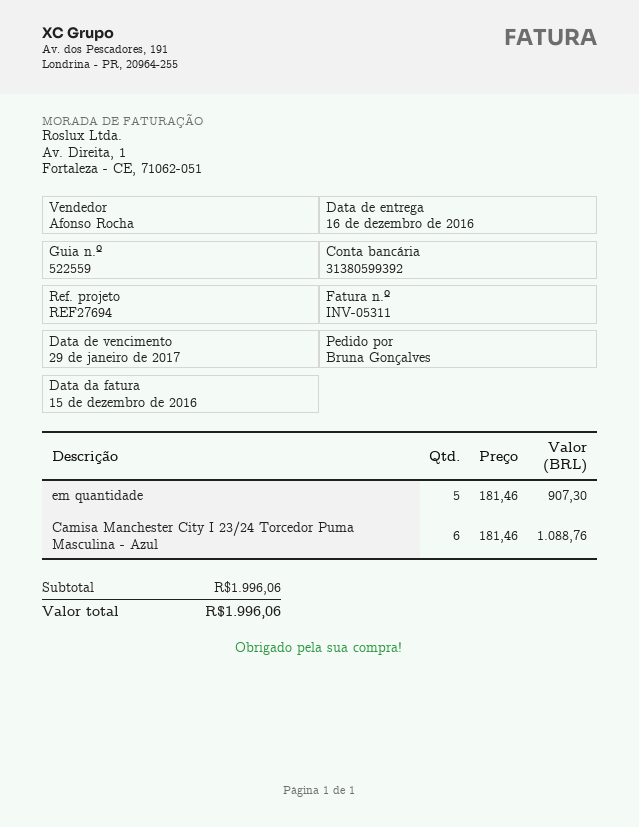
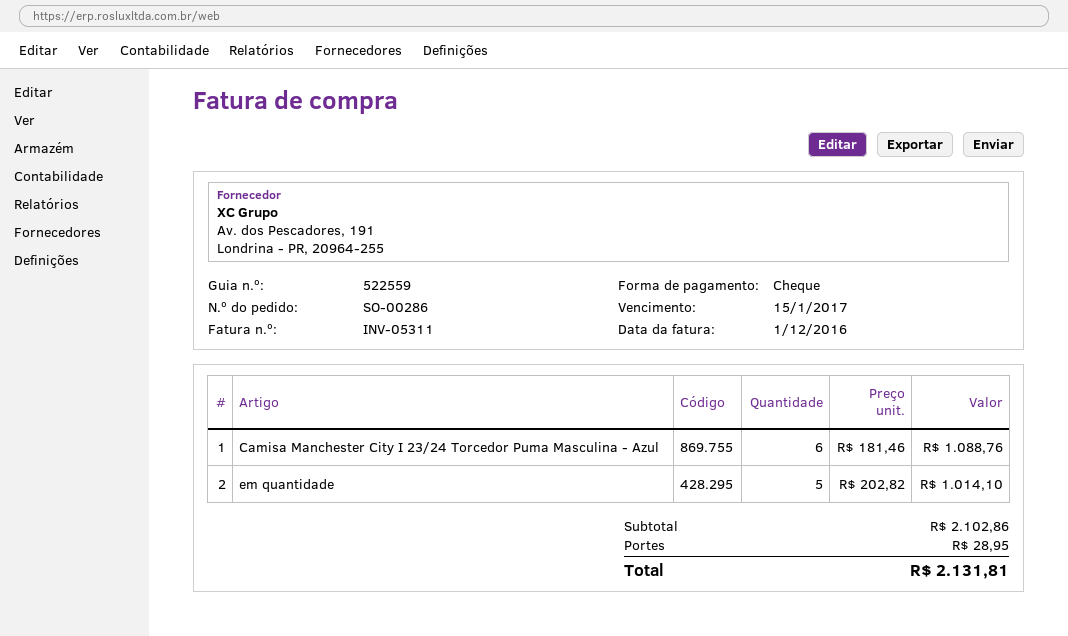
invoice date: 2016-12-15 -> 2016-12-01
due date: 2017-01-29 -> 2017-01-15
em quantidade: 5 x 181.46 = 907.30 -> 5 x 202.82 = 1014.10
subtotal: 1996.06 -> 2102.86
shipping: none -> 28.95
total: 1996.06 -> 2131.81

